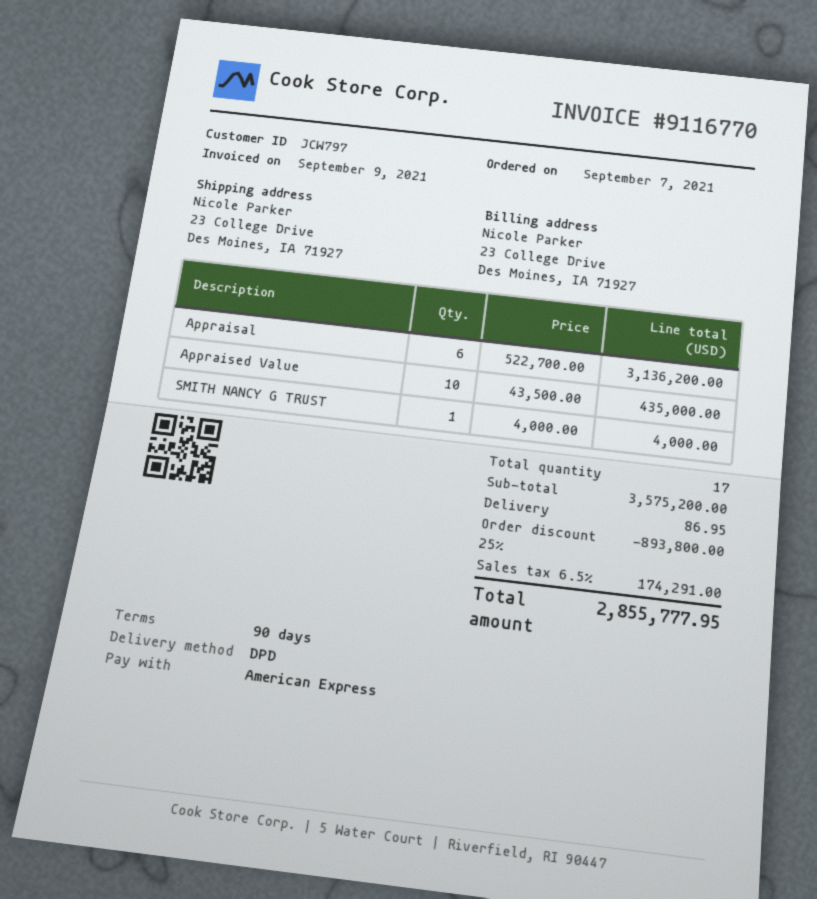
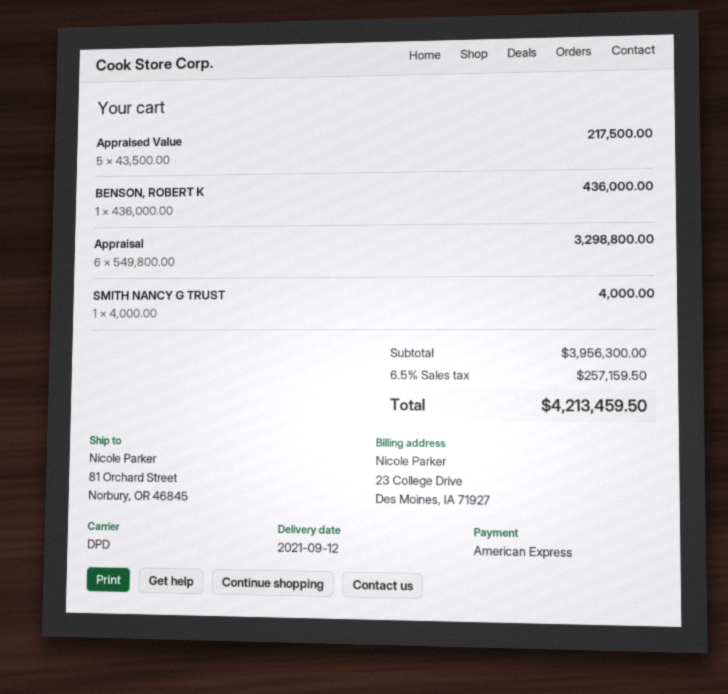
ship to: 23 College Drive, Des Moines, IA 71927 -> 81 Orchard Street, Norbury, OR 46845
Appraisal: 6 x 522700.00 = 3136200.00 -> 6 x 549800.00 = 3298800.00
Appraised Value: 10 x 43500.00 = 435000.00 -> 5 x 43500.00 = 217500.00
BENSON, ROBERT K: none -> 1 x 436000.00 = 436000.00
subtotal: 3575200.00 -> 3956300.00
discount: 25% = 893800.00 -> none
shipping: 86.95 -> none
tax: 6.5% = 174291.00 -> 6.5% = 257159.50
total: 2855777.95 -> 4213459.50

